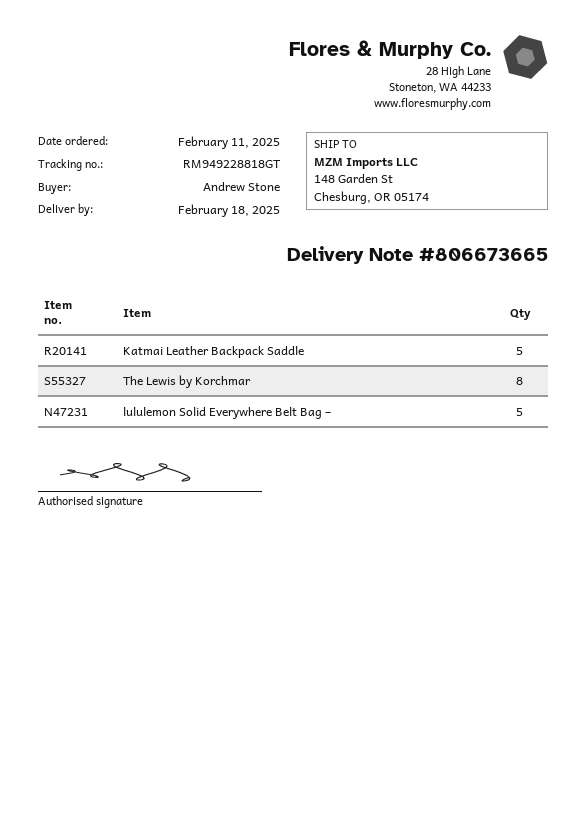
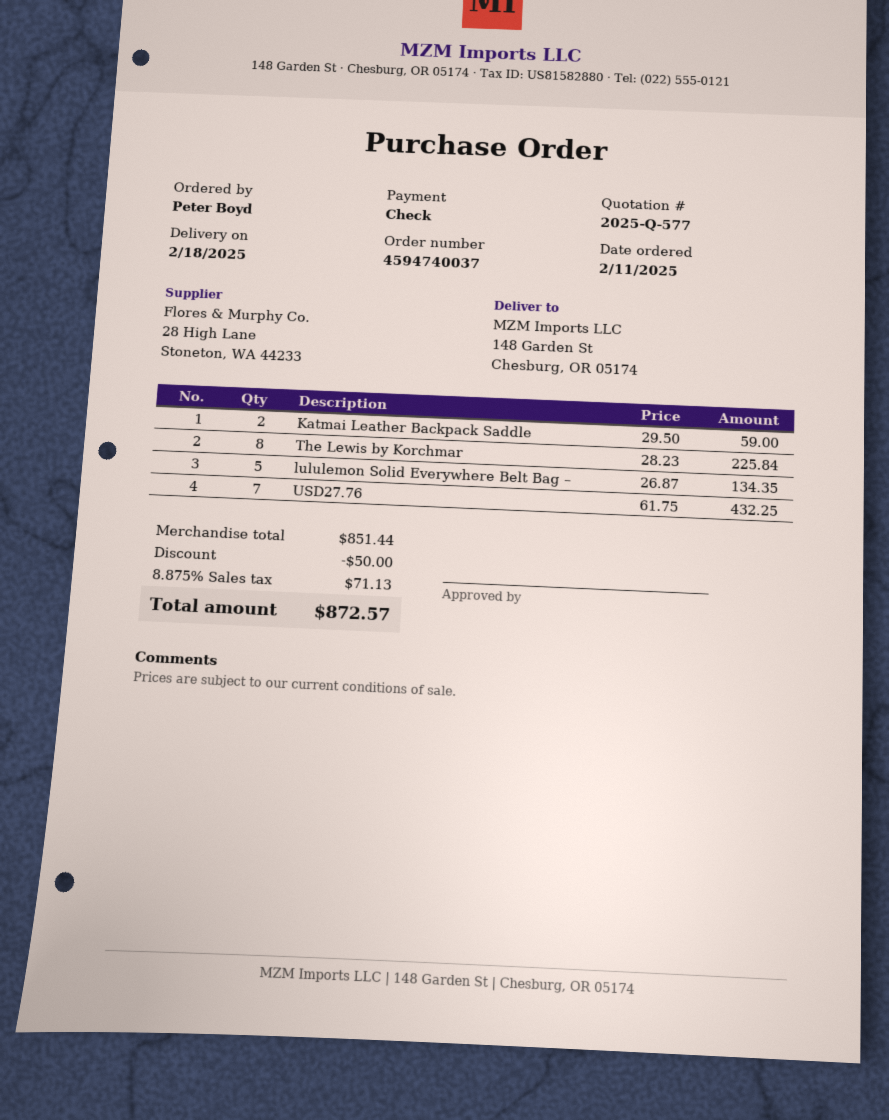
ordered by: Andrew Stone -> Peter Boyd
Katmai Leather Backpack Saddle: 5 -> 2
USD27.76: none -> 7

